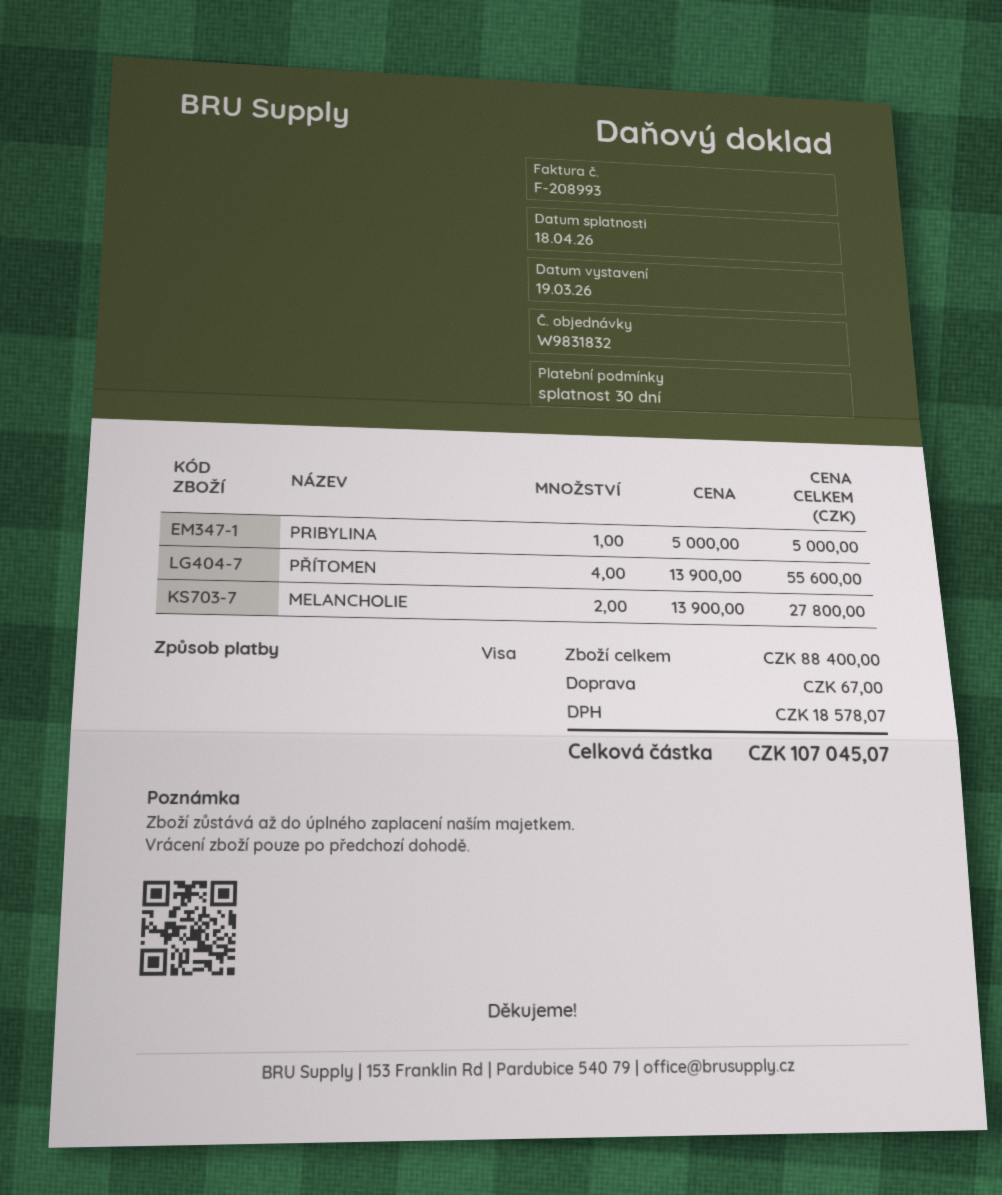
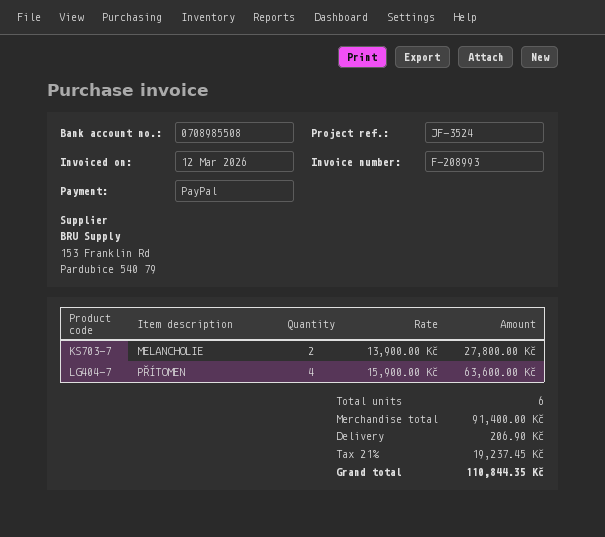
invoice date: 2026-03-19 -> 2026-03-12
payment method: Visa -> PayPal
PRIBYLINA: 1 x 5000.00 = 5000.00 -> none
PŘÍTOMEN: 4 x 13900.00 = 55600.00 -> 4 x 15900.00 = 63600.00
subtotal: 88400.00 -> 91400.00
shipping: 67.00 -> 206.90
tax: 18578.07 -> 19237.45
total: 107045.07 -> 110844.35

